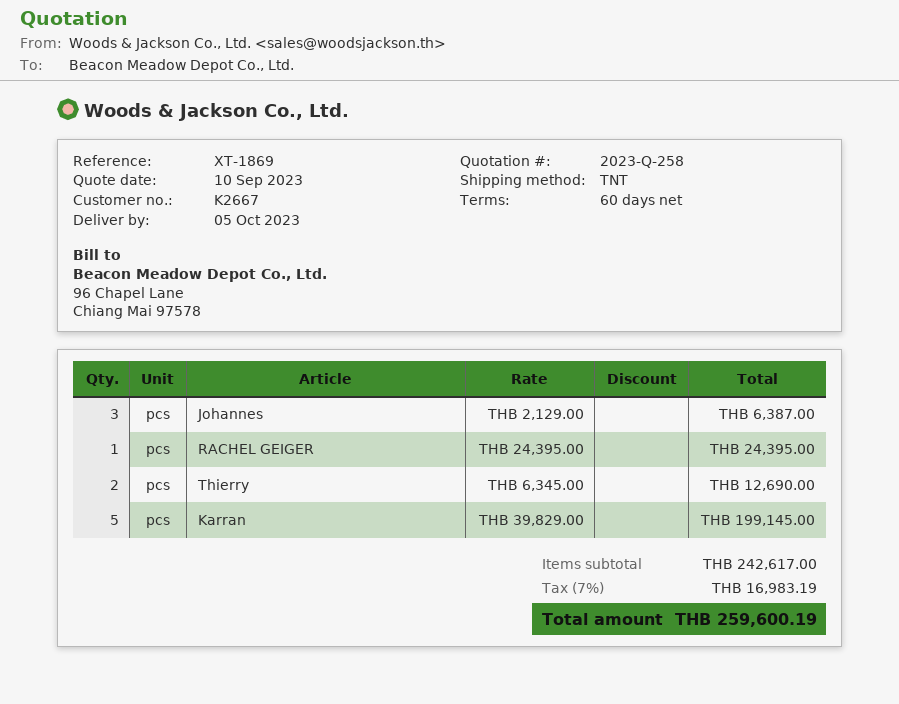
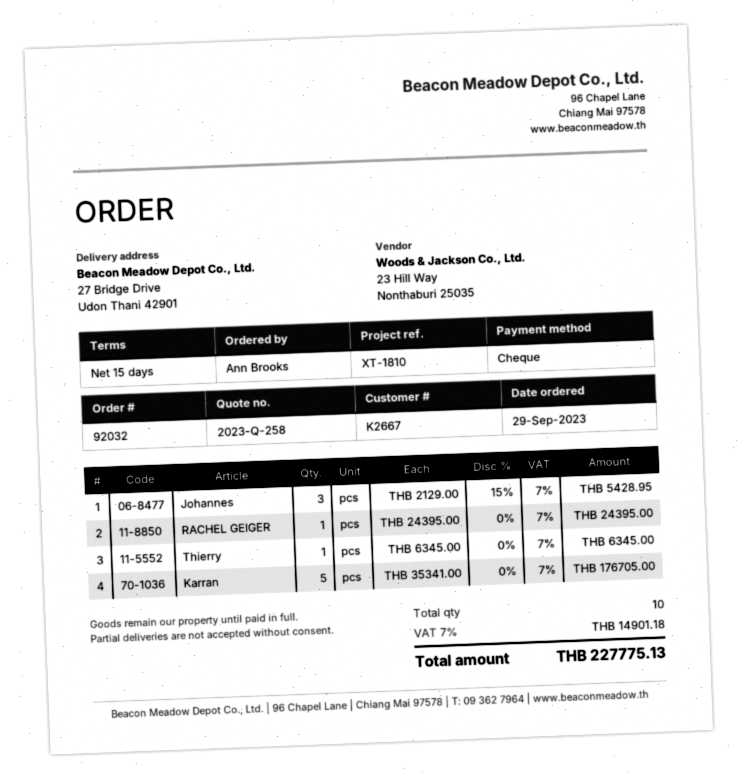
payment terms: 60 days -> 15 days
reference: XT-1869 -> XT-1810
Johannes: 3 x 2129.00 = 6387.00 -> 3 x 2129.00 - 15% = 5428.95
Thierry: 2 x 6345.00 = 12690.00 -> 1 x 6345.00 = 6345.00
Karran: 5 x 39829.00 = 199145.00 -> 5 x 35341.00 = 176705.00
tax: 7% = 16983.19 -> 7% = 14901.18
total: 259600.19 -> 227775.13

